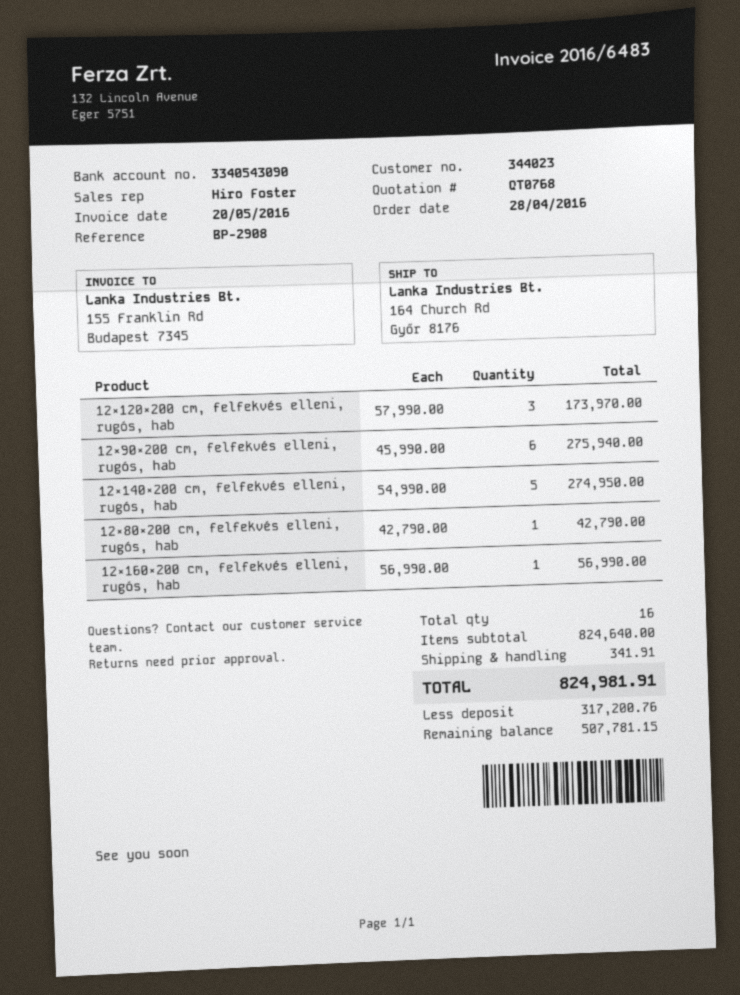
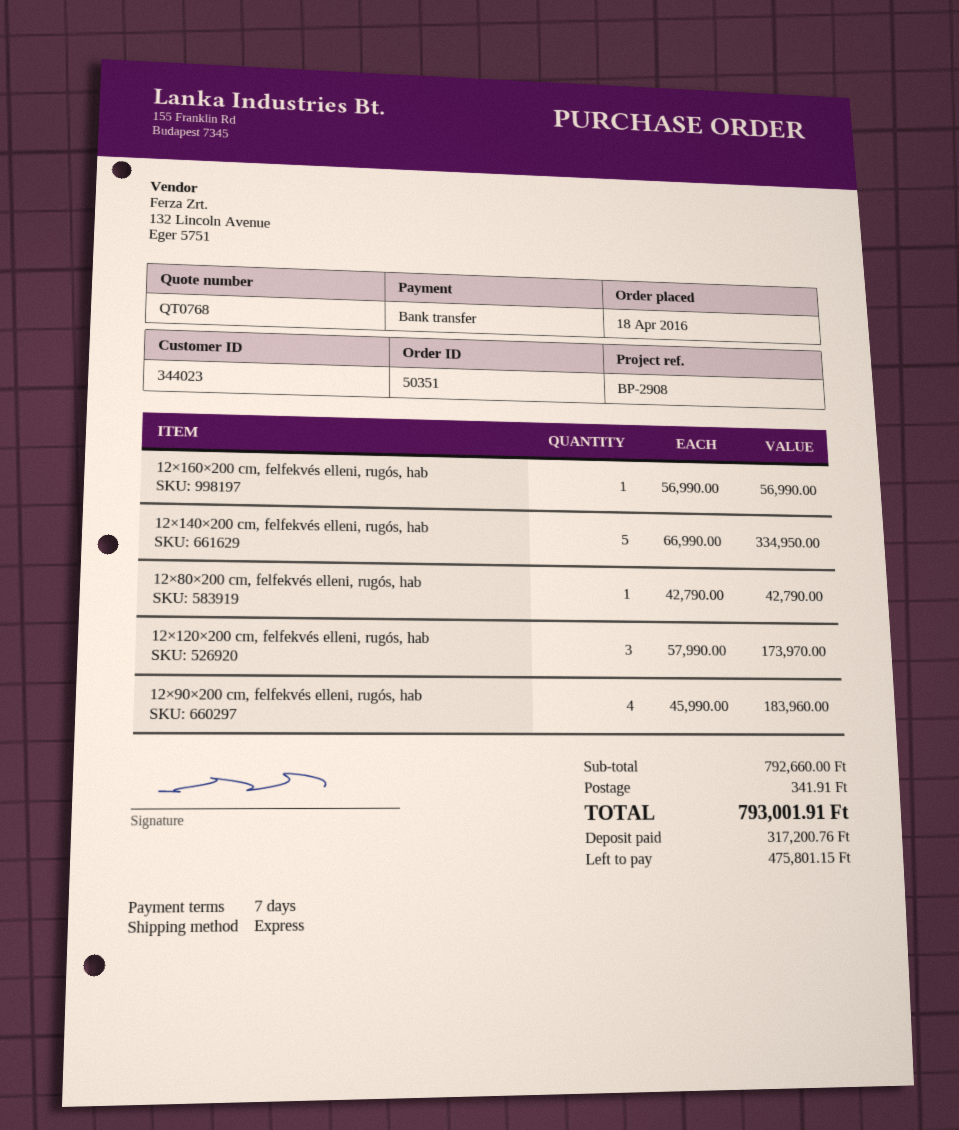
order date: 2016-04-28 -> 2016-04-18
12×90×200 cm, felfekvés elleni, rugós, hab: 6 x 45990.00 = 275940.00 -> 4 x 45990.00 = 183960.00
12×140×200 cm, felfekvés elleni, rugós, hab: 5 x 54990.00 = 274950.00 -> 5 x 66990.00 = 334950.00
subtotal: 824640.00 -> 792660.00
total: 824981.91 -> 793001.91
balance: 507781.15 -> 475801.15

